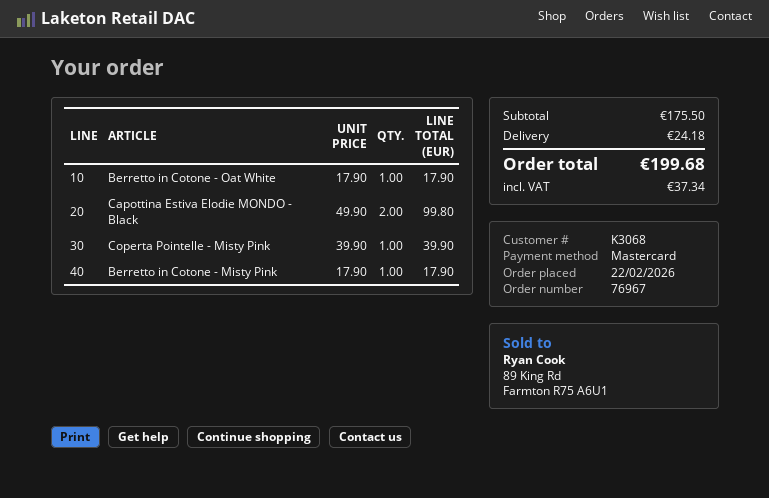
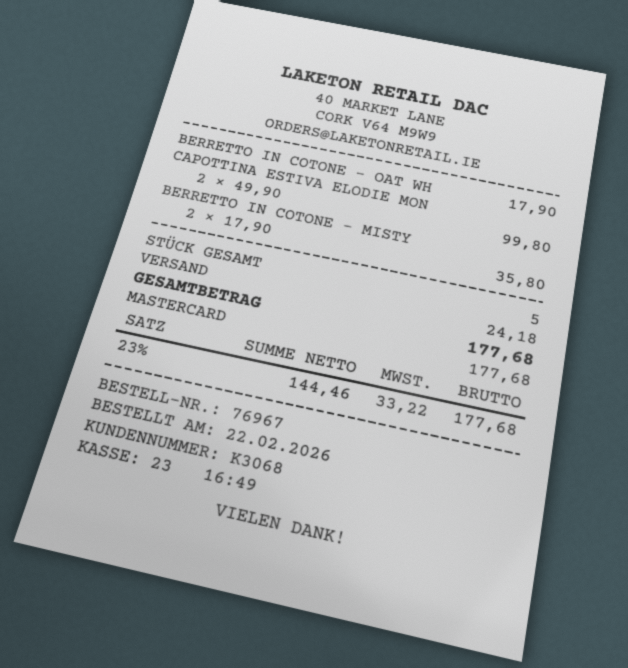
Coperta Pointelle - Misty Pink: 1 x 39.90 = 39.90 -> none
Berretto in Cotone - Misty Pink: 1 x 17.90 = 17.90 -> 2 x 17.90 = 35.80
tax: 37.34 -> 33.22
total: 199.68 -> 177.68

